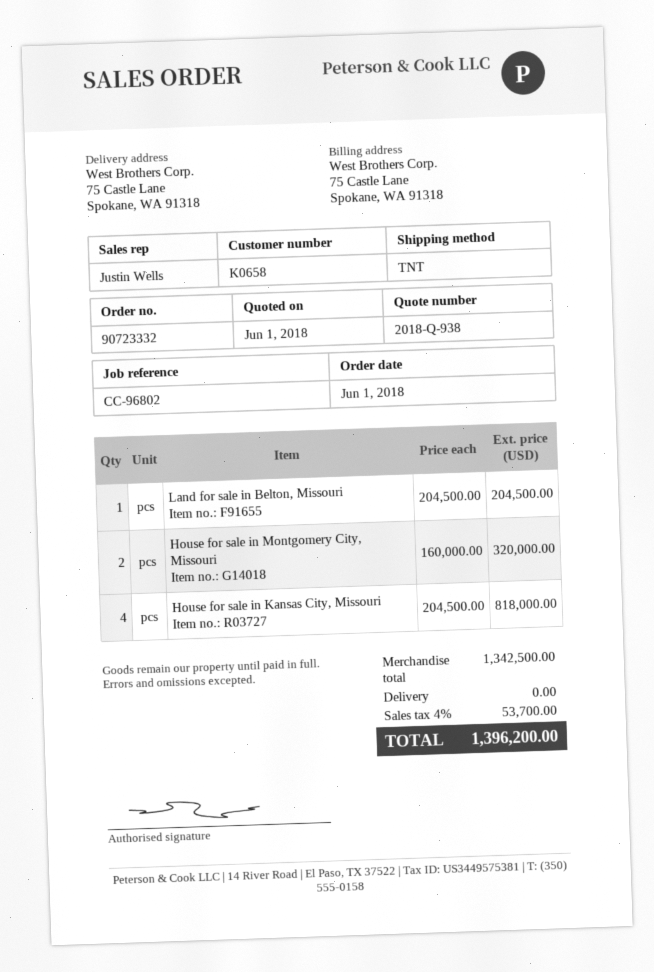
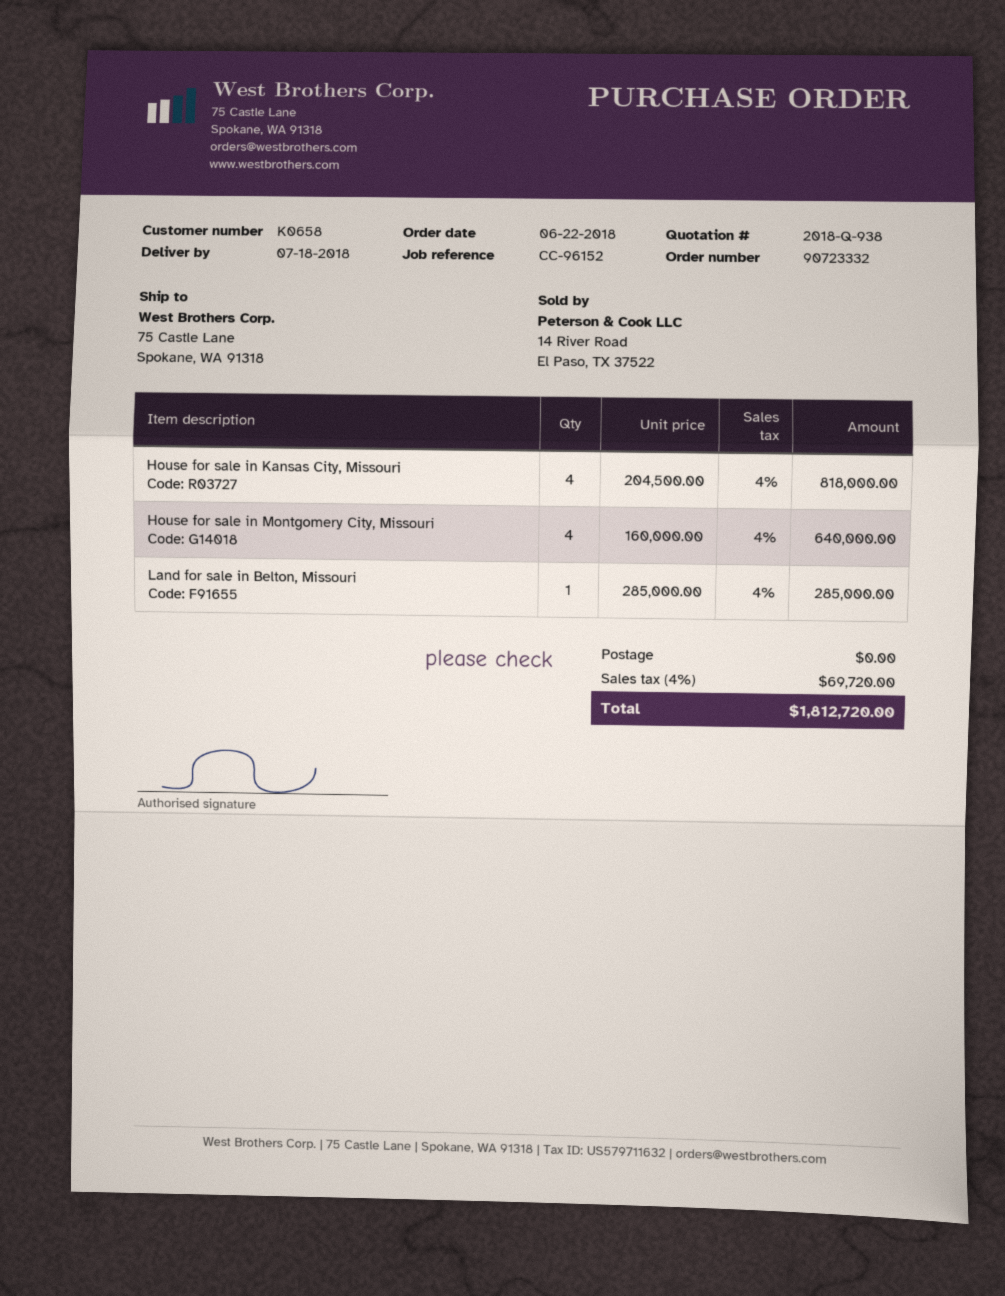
order date: 2018-06-01 -> 2018-06-22
reference: CC-96802 -> CC-96152
Land for sale in Belton, Missouri: 1 x 204500.00 = 204500.00 -> 1 x 285000.00 = 285000.00
House for sale in Montgomery City, Missouri: 2 x 160000.00 = 320000.00 -> 4 x 160000.00 = 640000.00
tax: 4% = 53700.00 -> 4% = 69720.00
total: 1396200.00 -> 1812720.00

